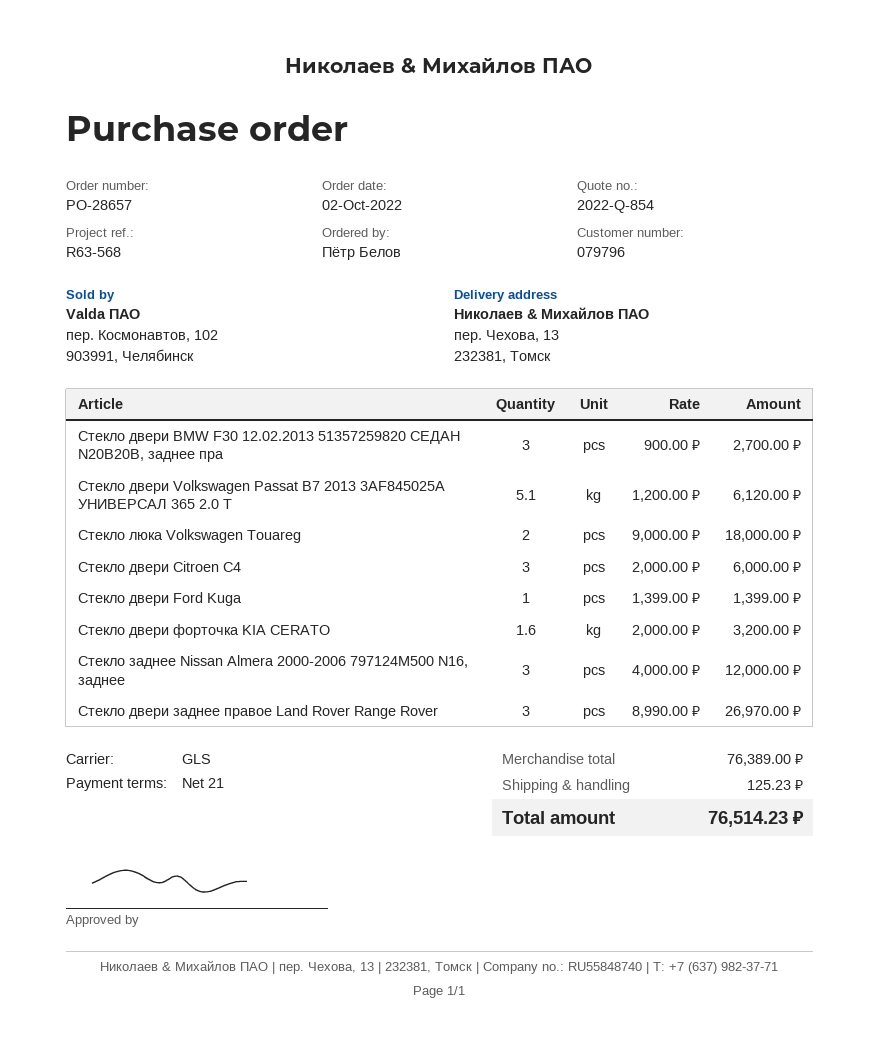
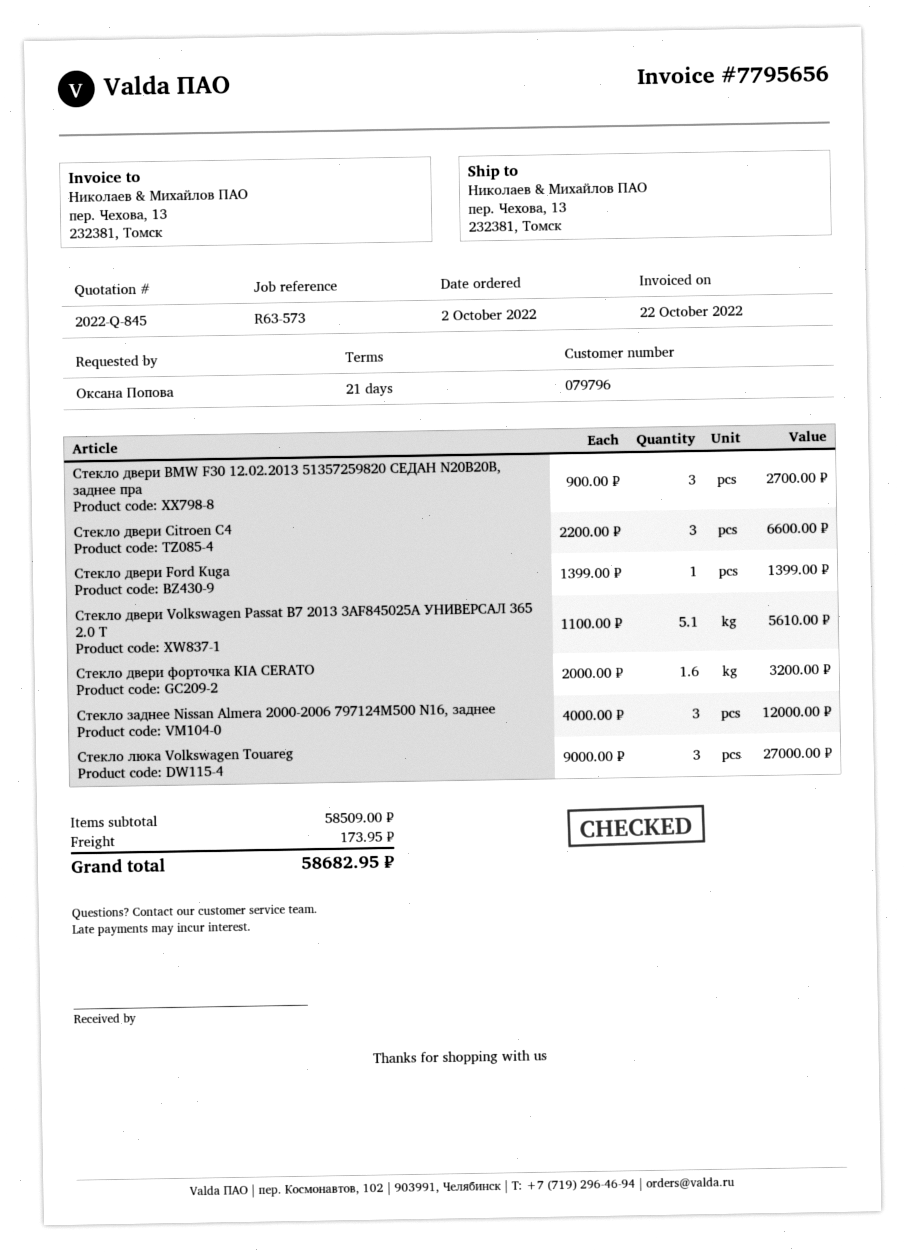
quote number: 2022-Q-854 -> 2022-Q-845
reference: R63-568 -> R63-573
ordered by: Пётр Белов -> Оксана Попова
Стекло двери Volkswagen Passat B7 2013 3AF845025A УНИВЕРСАЛ 365 2.0 T: 5.1 x 1200.00 = 6120.00 -> 5.1 x 1100.00 = 5610.00
Стекло люка Volkswagen Touareg: 2 x 9000.00 = 18000.00 -> 3 x 9000.00 = 27000.00
Стекло двери Citroen C4: 3 x 2000.00 = 6000.00 -> 3 x 2200.00 = 6600.00
Стекло двери заднее правое Land Rover Range Rover: 3 x 8990.00 = 26970.00 -> none
subtotal: 76389.00 -> 58509.00
shipping: 125.23 -> 173.95
total: 76514.23 -> 58682.95

